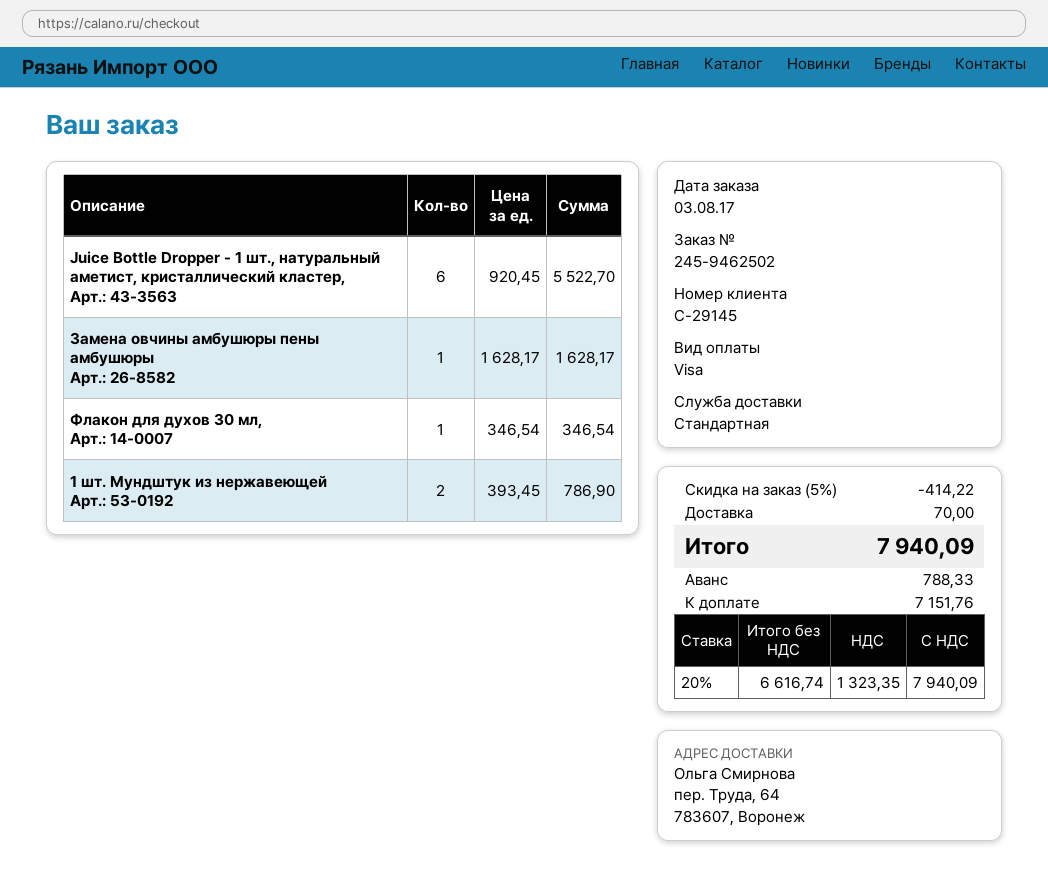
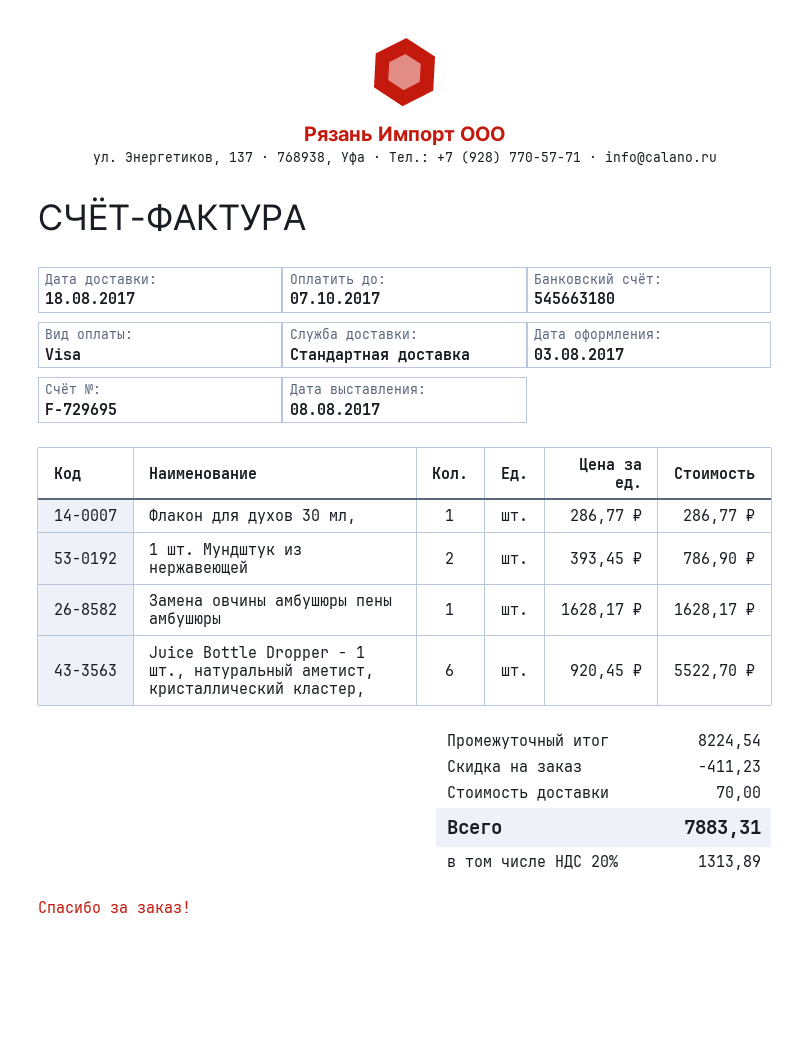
Флакон для духов 30 мл,: 1 x 346.54 = 346.54 -> 1 x 286.77 = 286.77
discount: 414.22 -> 411.23
tax: 20% = 1323.35 -> 20% = 1313.89
total: 7940.09 -> 7883.31

